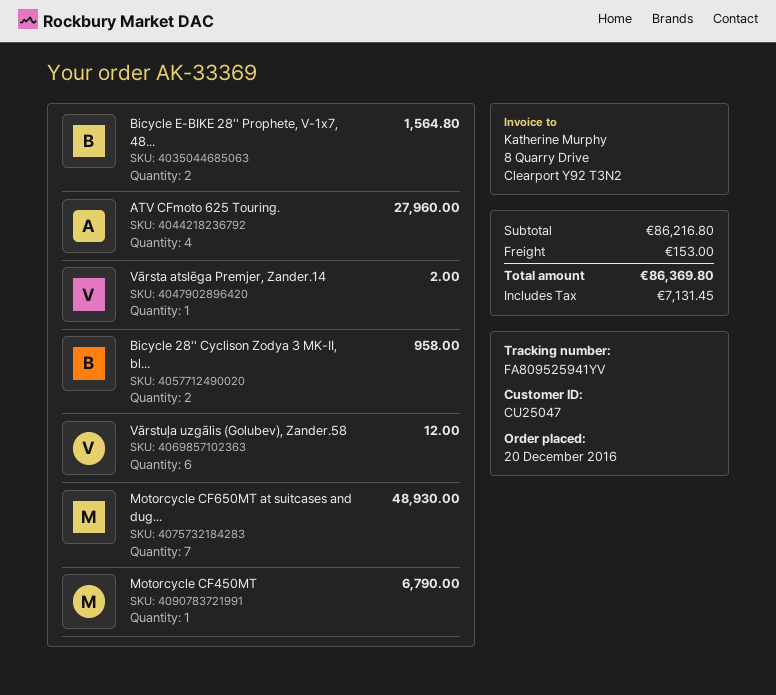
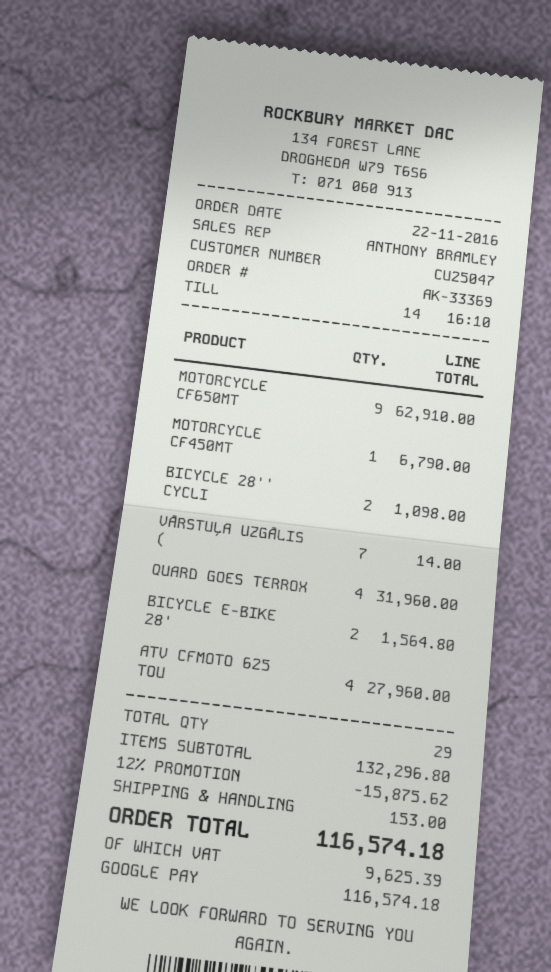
order date: 2016-12-20 -> 2016-11-22
Vārsta atslēga Premjer, Zander.14: 1 for 2.00 -> none
Bicycle 28'' Cyclison Zodya 3 MK-II, bl...: 2 for 958.00 -> 2 for 1098.00
Vārstuļa uzgālis (Golubev), Zander.58: 6 for 12.00 -> 7 for 14.00
Motorcycle CF650MT at suitcases and dug...: 7 for 48930.00 -> 9 for 62910.00
QUARD GOES TERROX: none -> 4 for 31960.00
subtotal: 86216.80 -> 132296.80
discount: none -> 12% = 15875.62
tax: 7131.45 -> 9625.39
total: 86369.80 -> 116574.18

